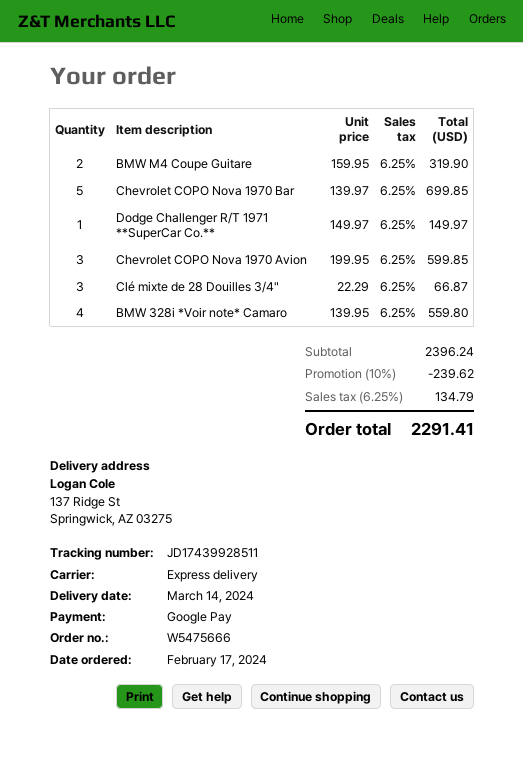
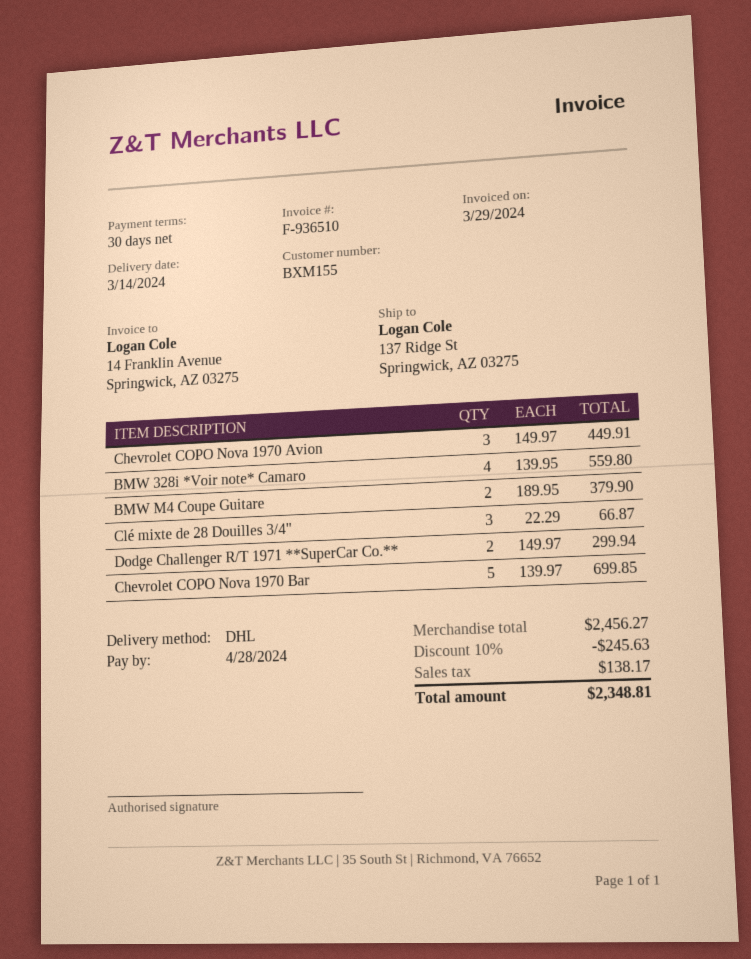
shipping method: express -> DHL
BMW M4 Coupe Guitare: 2 x 159.95 = 319.90 -> 2 x 189.95 = 379.90
Dodge Challenger R/T 1971 **SuperCar Co.**: 1 x 149.97 = 149.97 -> 2 x 149.97 = 299.94
Chevrolet COPO Nova 1970 Avion: 3 x 199.95 = 599.85 -> 3 x 149.97 = 449.91
subtotal: 2396.24 -> 2456.27
discount: 10% = 239.62 -> 10% = 245.63
tax: 134.79 -> 138.17
total: 2291.41 -> 2348.81

